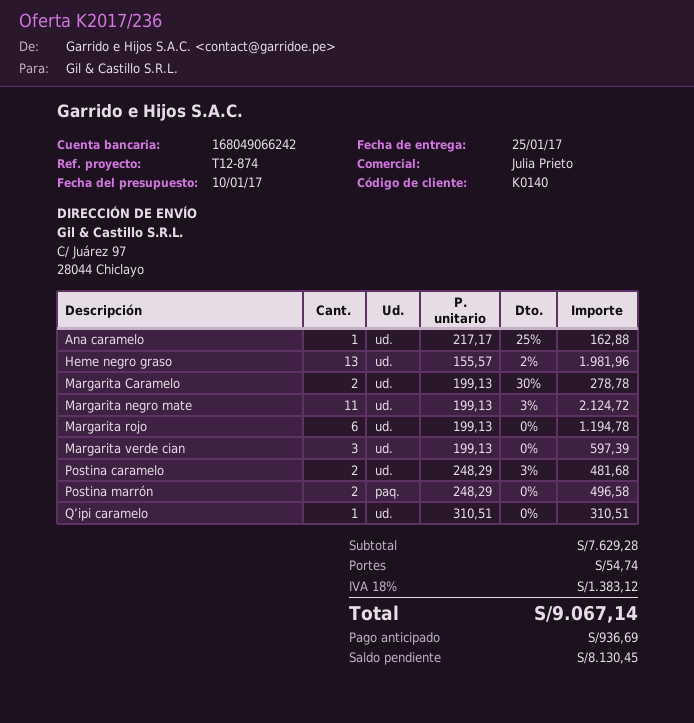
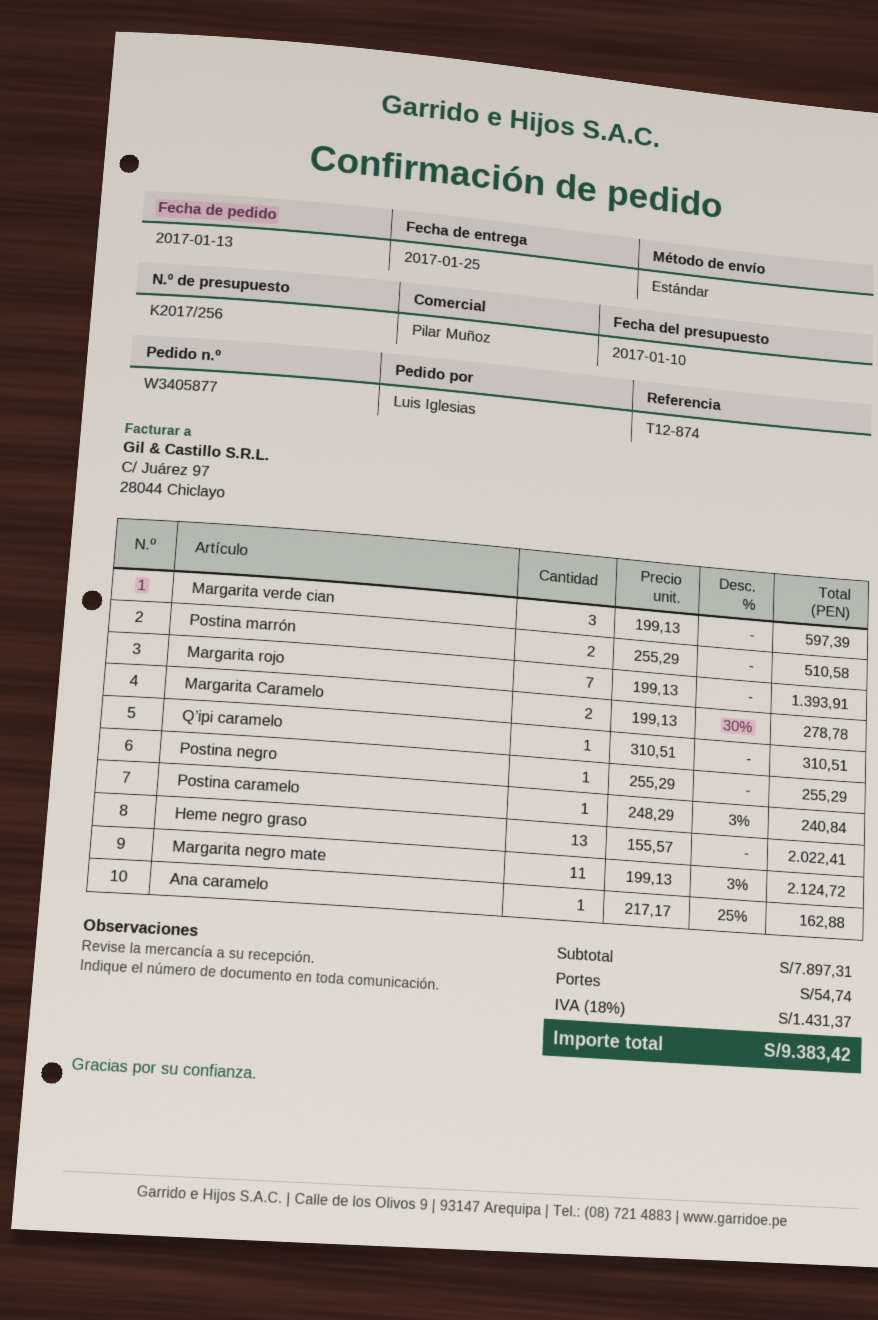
quote number: K2017/236 -> K2017/256
sales rep: Julia Prieto -> Pilar Muñoz
Heme negro graso: 13 x 155.57 - 2% = 1981.96 -> 13 x 155.57 = 2022.41
Margarita rojo: 6 x 199.13 = 1194.78 -> 7 x 199.13 = 1393.91
Postina caramelo: 2 x 248.29 - 3% = 481.68 -> 1 x 248.29 - 3% = 240.84
Postina marrón: 2 x 248.29 = 496.58 -> 2 x 255.29 = 510.58
Postina negro: none -> 1 x 255.29 = 255.29
subtotal: 7629.28 -> 7897.31
tax: 18% = 1383.12 -> 18% = 1431.37
total: 9067.14 -> 9383.42

